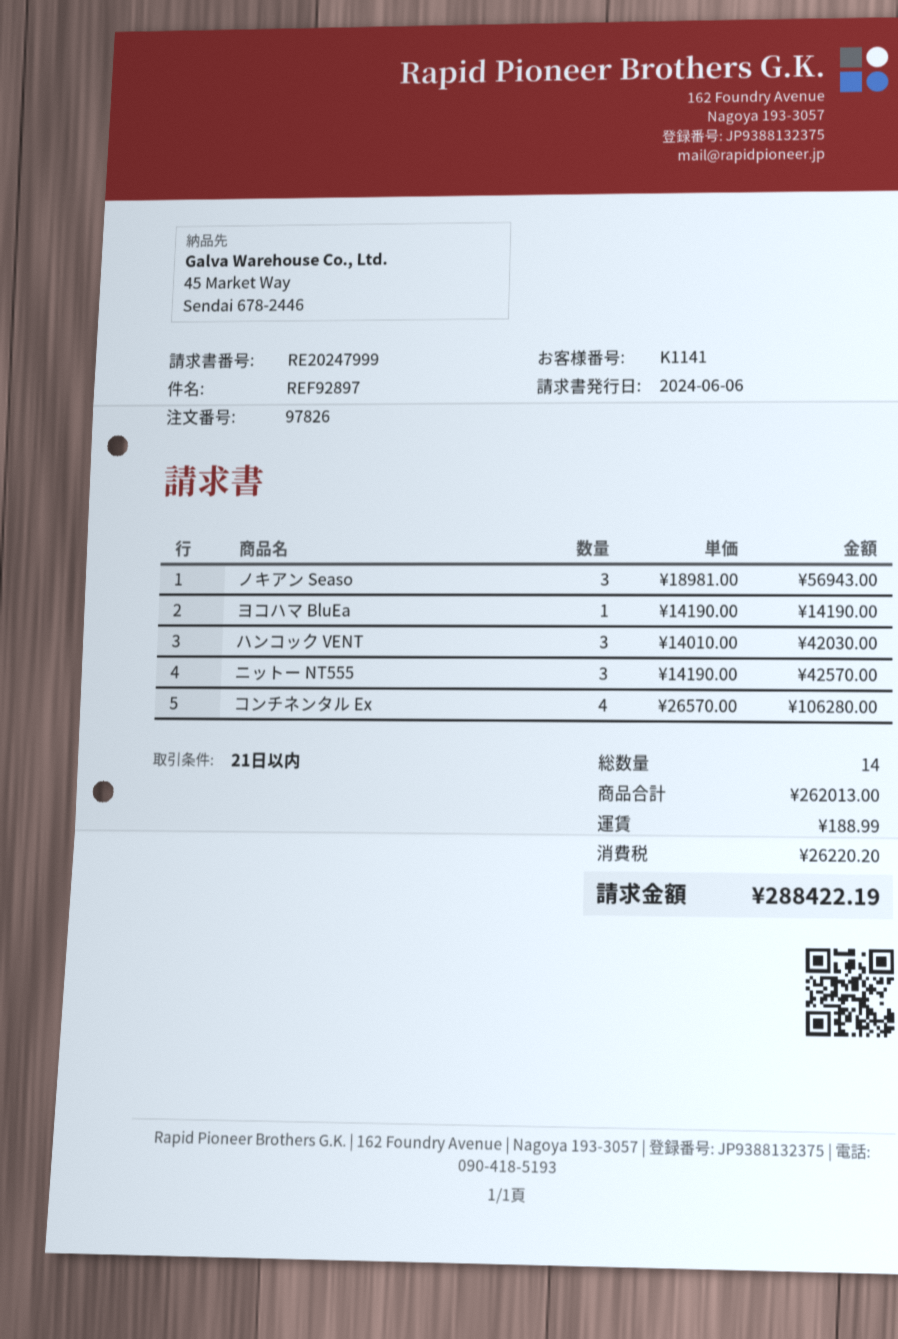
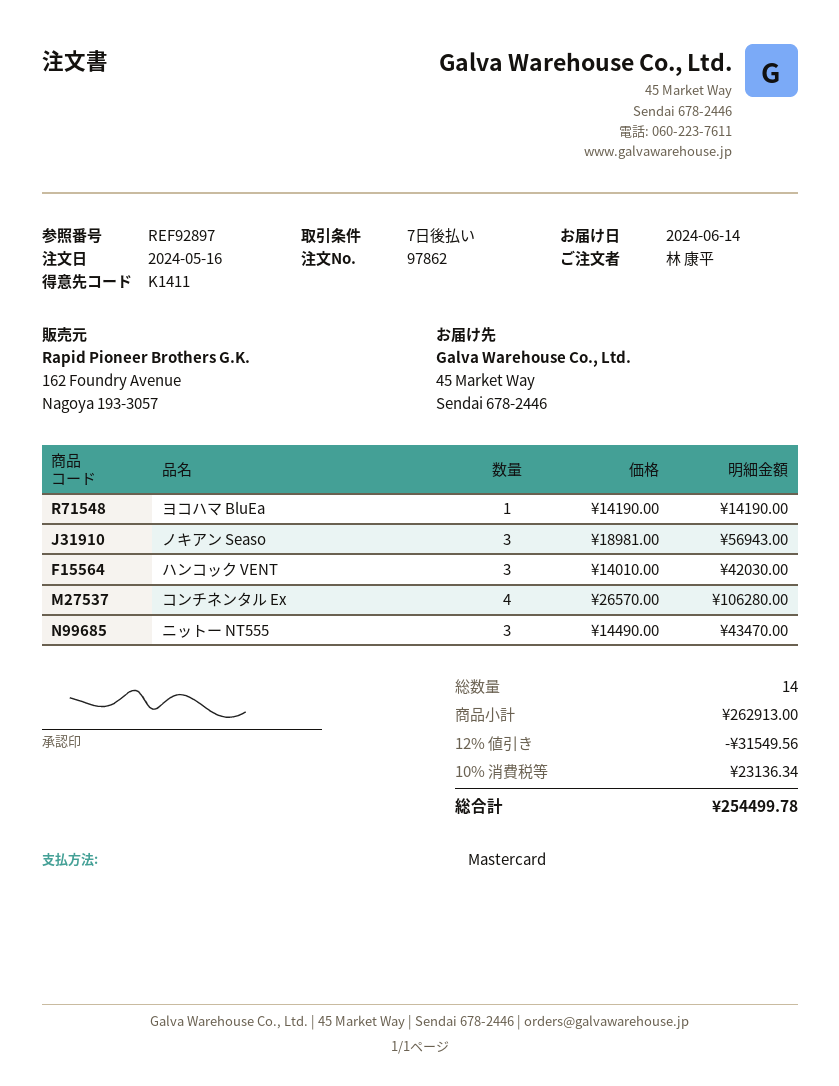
order number: 97826 -> 97862
payment terms: 21 days -> 7 days
customer number: K1141 -> K1411
ニットー NT555: 3 x 14190.00 = 42570.00 -> 3 x 14490.00 = 43470.00
subtotal: 262013.00 -> 262913.00
discount: none -> 12% = 31549.56
shipping: 188.99 -> none
tax: 26220.20 -> 23136.34
total: 288422.19 -> 254499.78

